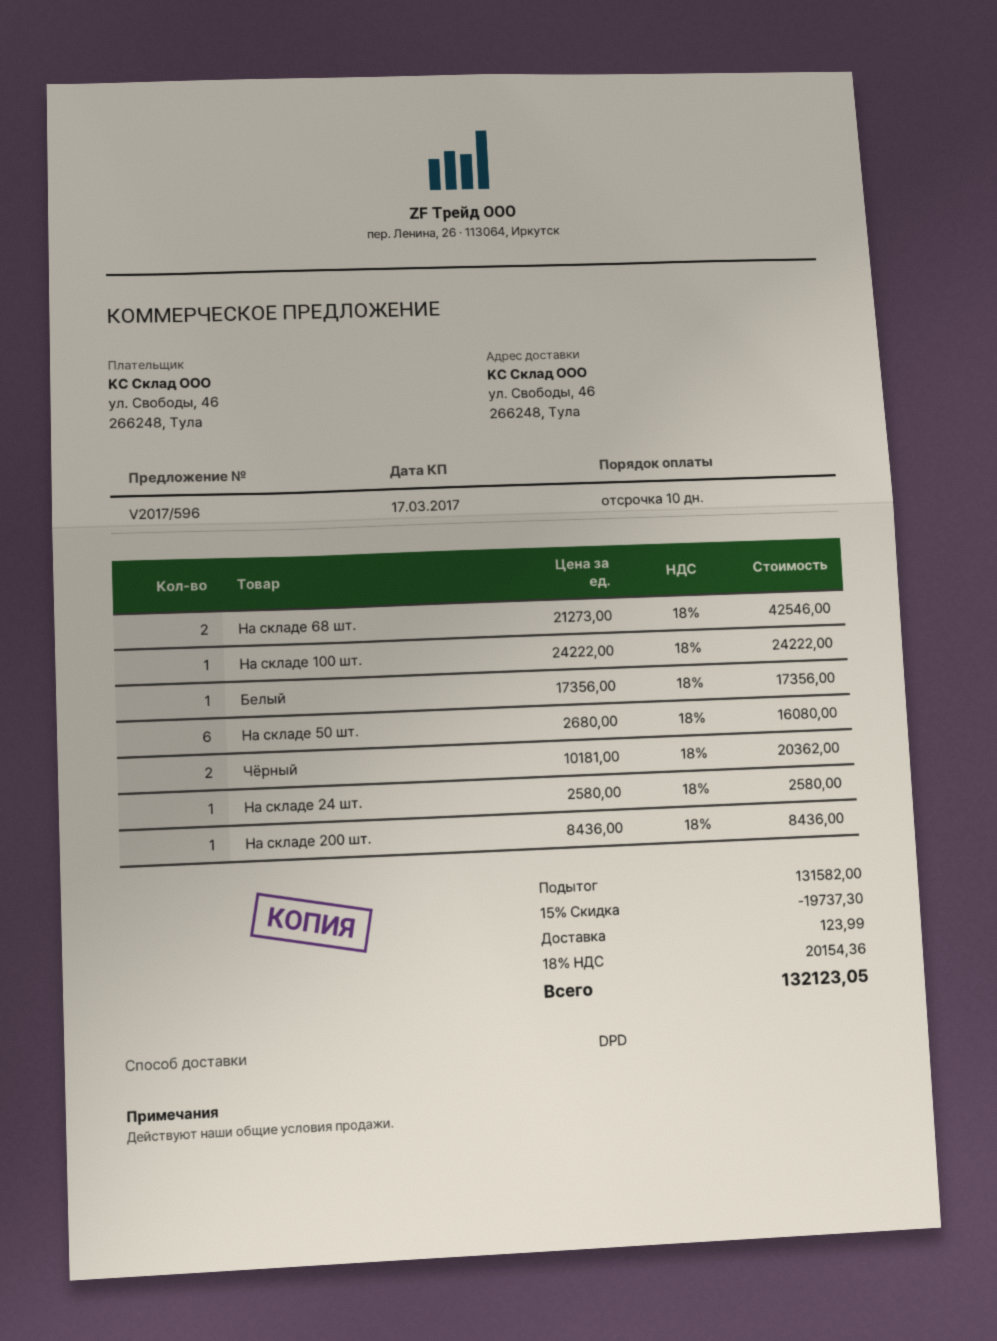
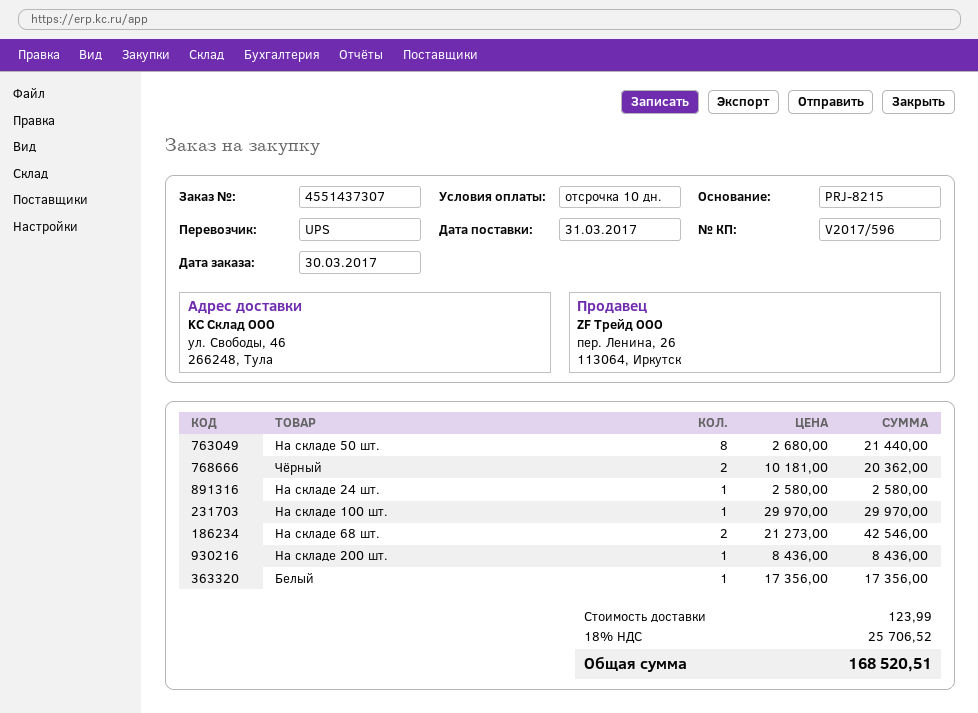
shipping method: DPD -> UPS
На складе 100 шт.: 1 x 24222.00 = 24222.00 -> 1 x 29970.00 = 29970.00
На складе 50 шт.: 6 x 2680.00 = 16080.00 -> 8 x 2680.00 = 21440.00
discount: 15% = 19737.30 -> none
tax: 18% = 20154.36 -> 18% = 25706.52
total: 132123.05 -> 168520.51

